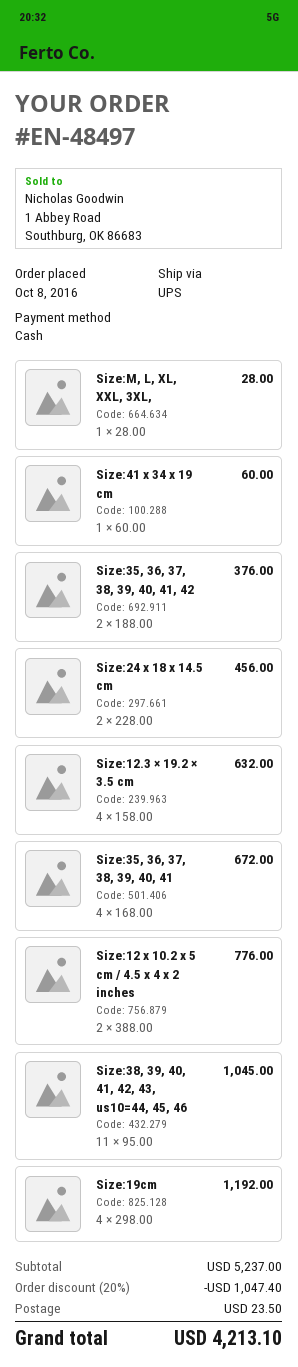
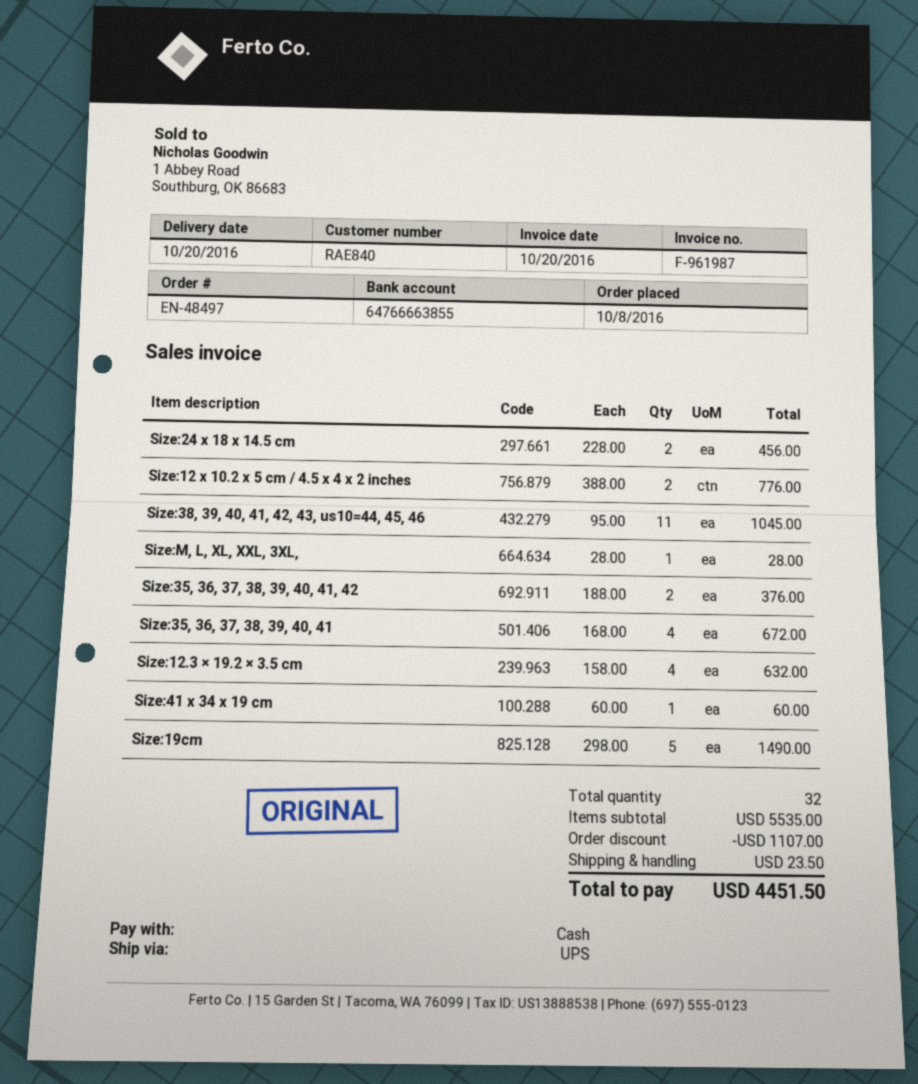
Size:19cm: 4 x 298.00 = 1192.00 -> 5 x 298.00 = 1490.00
subtotal: 5237.00 -> 5535.00
discount: 1047.40 -> 1107.00
total: 4213.10 -> 4451.50

